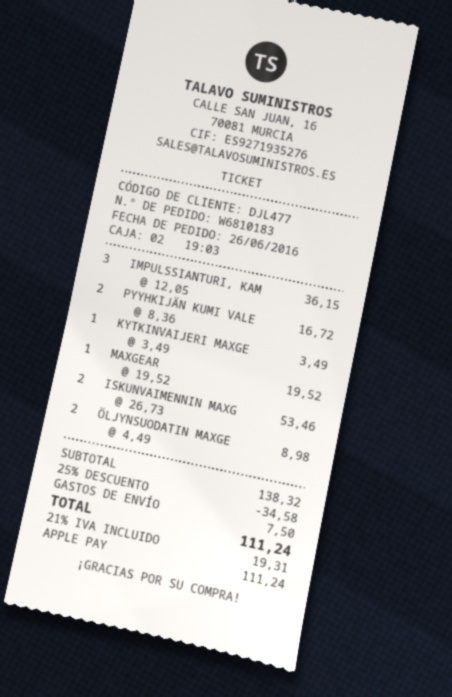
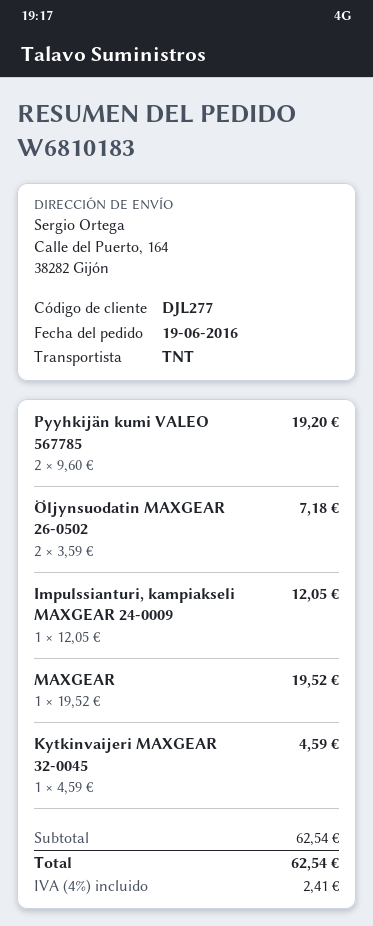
order date: 2016-06-26 -> 2016-06-19
customer number: DJL477 -> DJL277
IMPULSSIANTURI, KAM: 3 x 12.05 = 36.15 -> 1 x 12.05 = 12.05
PYYHKIJÄN KUMI VALE: 2 x 8.36 = 16.72 -> 2 x 9.60 = 19.20
KYTKINVAIJERI MAXGE: 1 x 3.49 = 3.49 -> 1 x 4.59 = 4.59
ISKUNVAIMENNIN MAXG: 2 x 26.73 = 53.46 -> none
ÖLJYNSUODATIN MAXGE: 2 x 4.49 = 8.98 -> 2 x 3.59 = 7.18
subtotal: 138.32 -> 62.54
discount: 25% = 34.58 -> none
shipping: 7.50 -> none
tax: 21% = 19.31 -> 4% = 2.41
total: 111.24 -> 62.54

